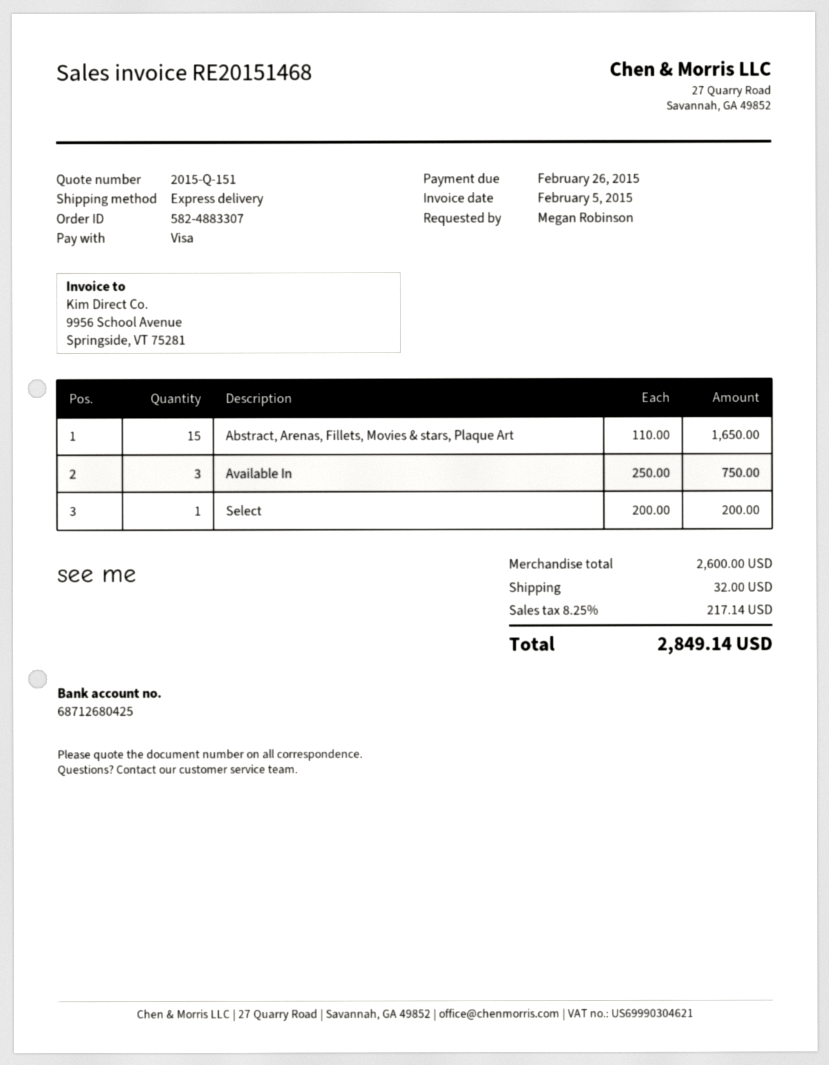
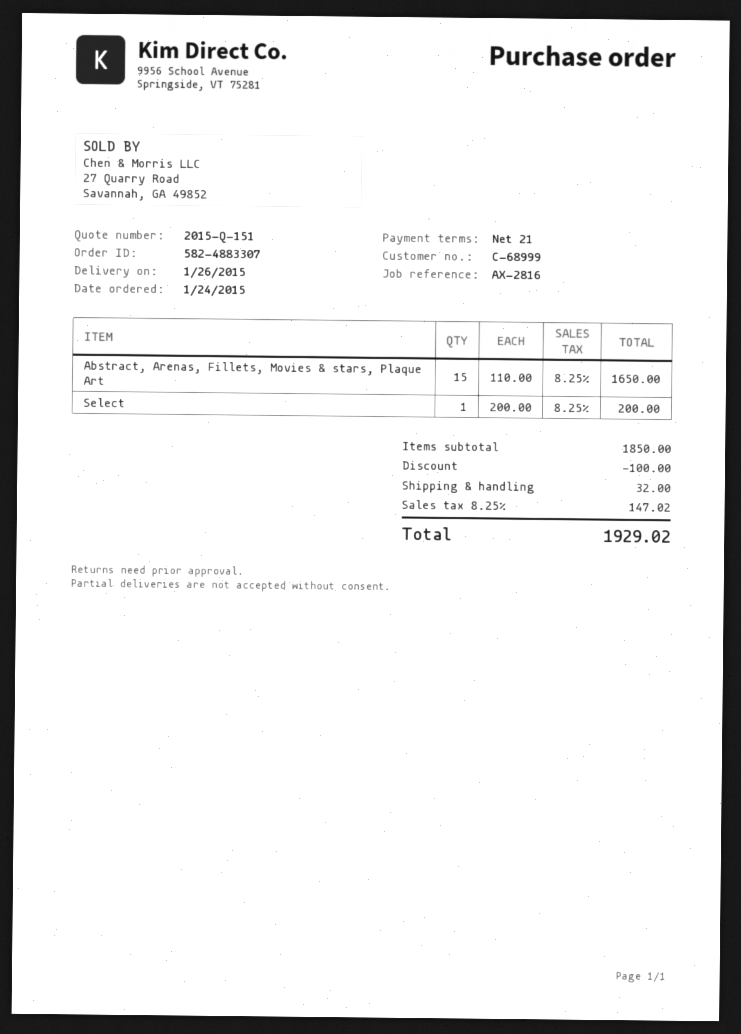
Available In: 3 x 250.00 = 750.00 -> none
subtotal: 2600.00 -> 1850.00
discount: none -> 100.00
tax: 8.25% = 217.14 -> 8.25% = 147.02
total: 2849.14 -> 1929.02

